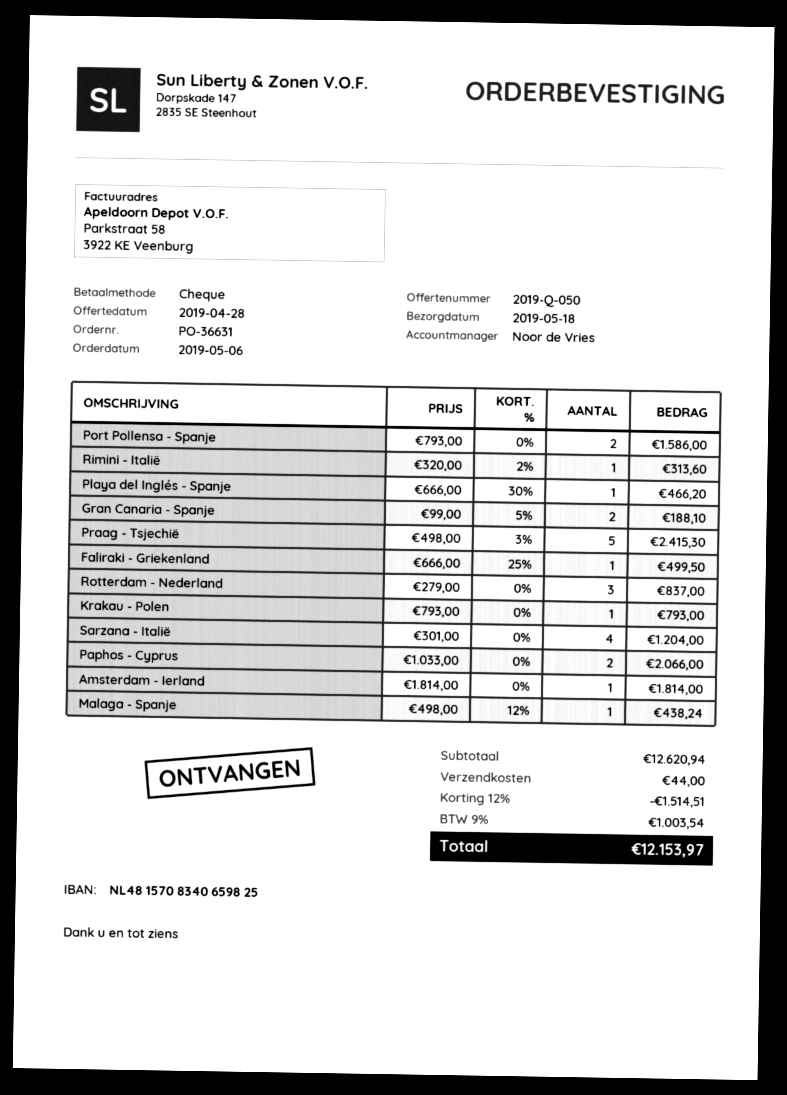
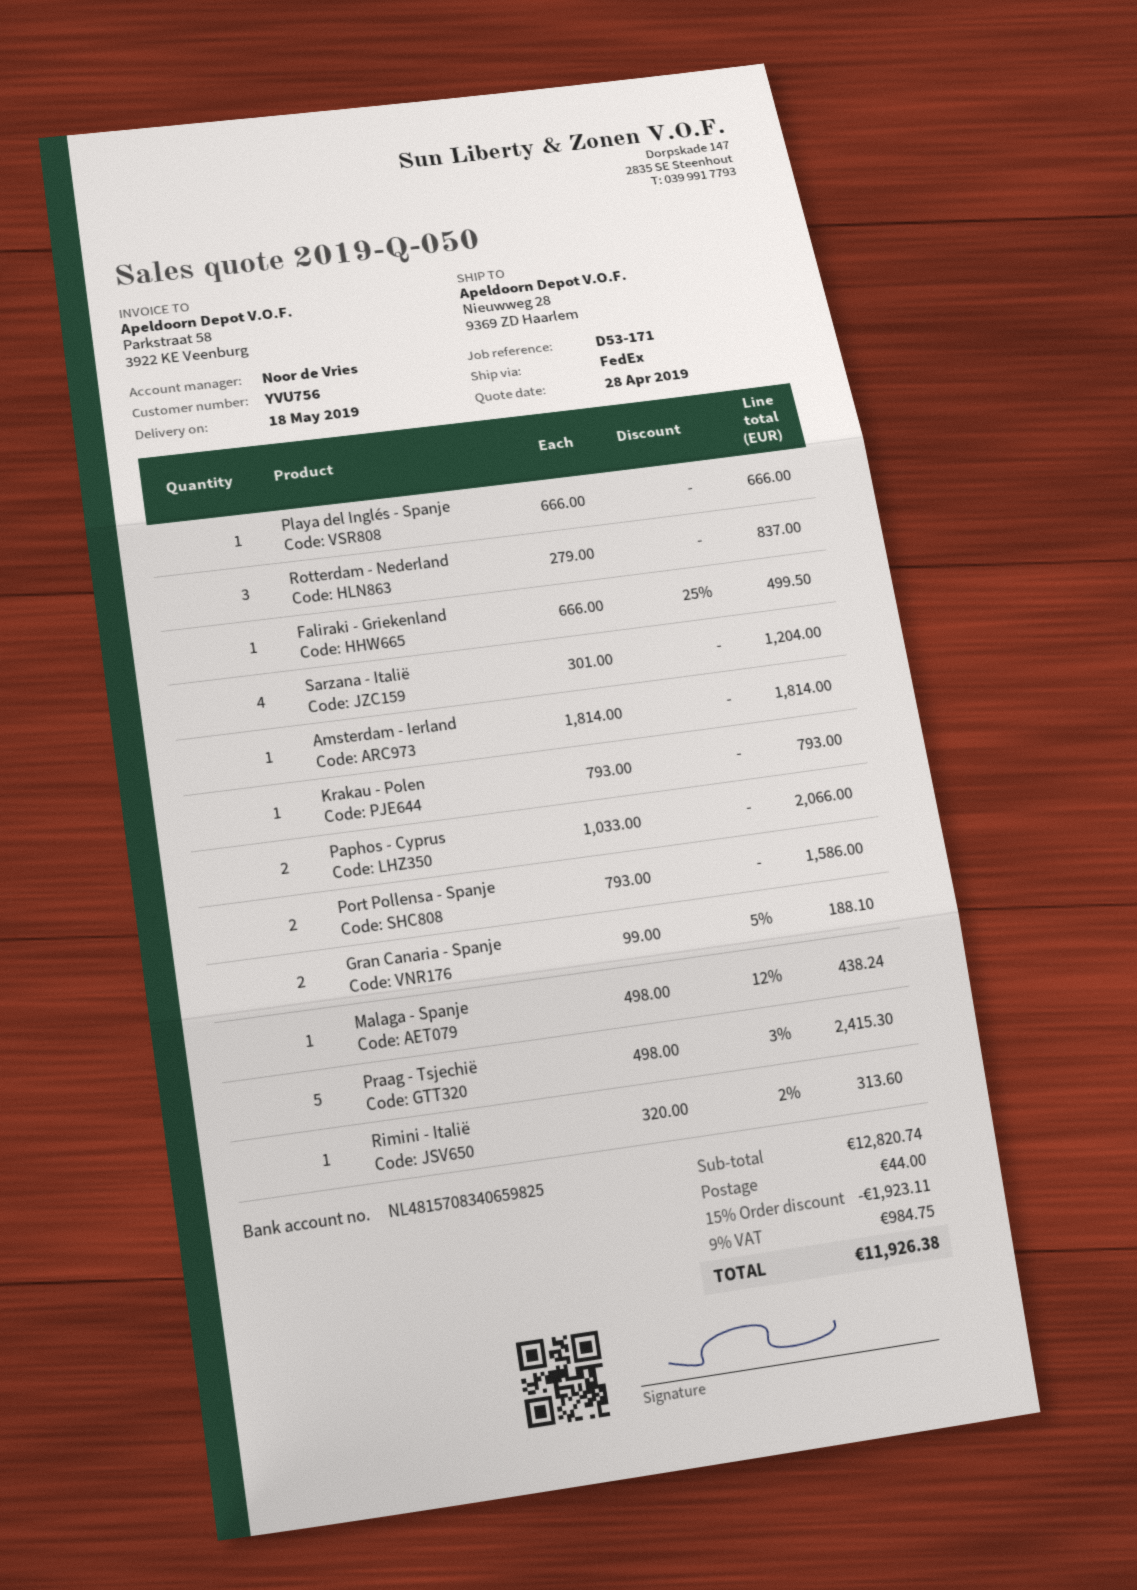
Playa del Inglés - Spanje: 1 x 666.00 - 30% = 466.20 -> 1 x 666.00 = 666.00
subtotal: 12620.94 -> 12820.74
discount: 12% = 1514.51 -> 15% = 1923.11
tax: 9% = 1003.54 -> 9% = 984.75
total: 12153.97 -> 11926.38

